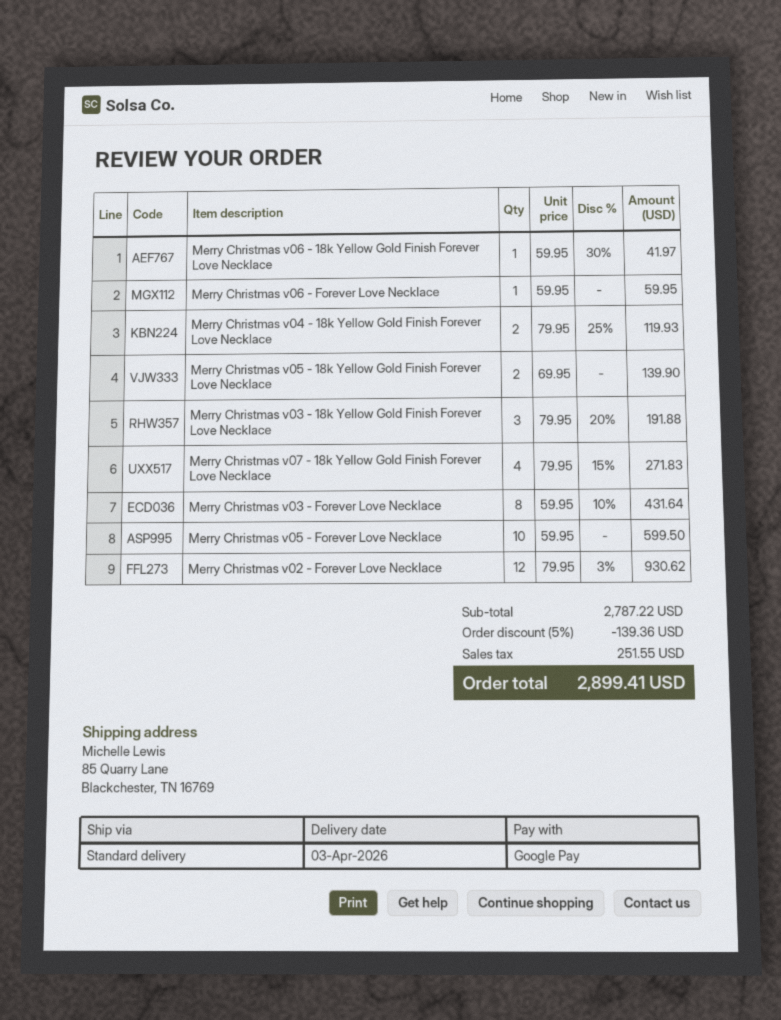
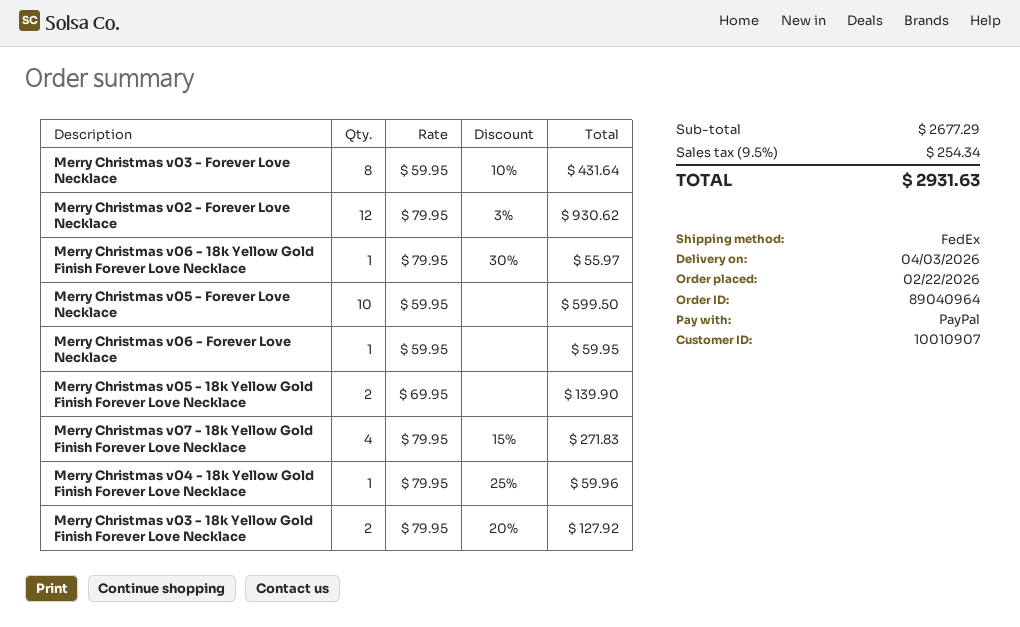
payment method: Google Pay -> PayPal
shipping method: standard -> FedEx
Merry Christmas v06 - 18k Yellow Gold Finish Forever Love Necklace: 1 x 59.95 - 30% = 41.97 -> 1 x 79.95 - 30% = 55.97
Merry Christmas v04 - 18k Yellow Gold Finish Forever Love Necklace: 2 x 79.95 - 25% = 119.93 -> 1 x 79.95 - 25% = 59.96
Merry Christmas v03 - 18k Yellow Gold Finish Forever Love Necklace: 3 x 79.95 - 20% = 191.88 -> 2 x 79.95 - 20% = 127.92
subtotal: 2787.22 -> 2677.29
discount: 5% = 139.36 -> none
tax: 251.55 -> 254.34
total: 2899.41 -> 2931.63

